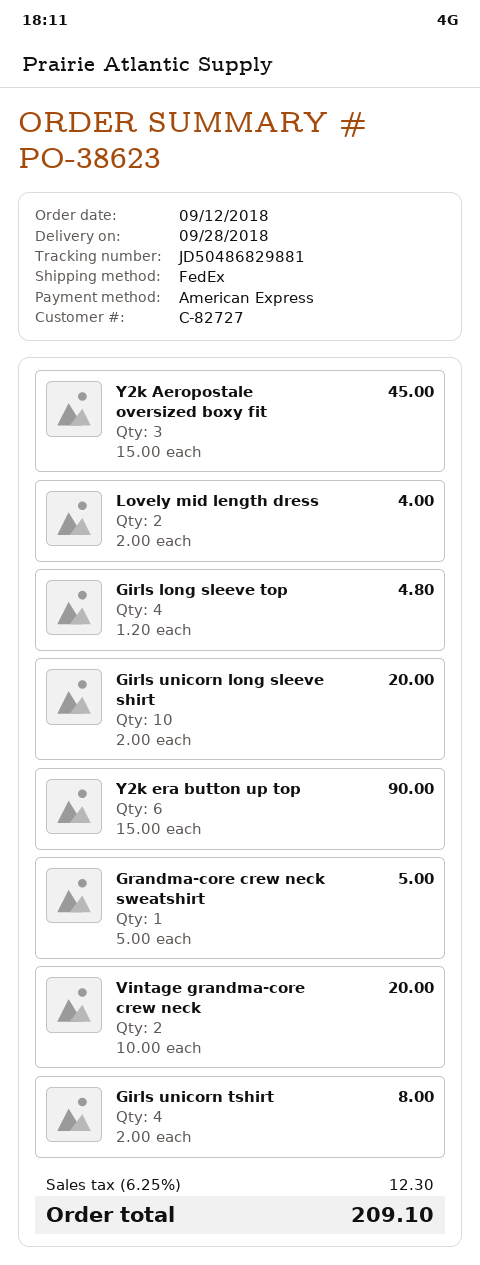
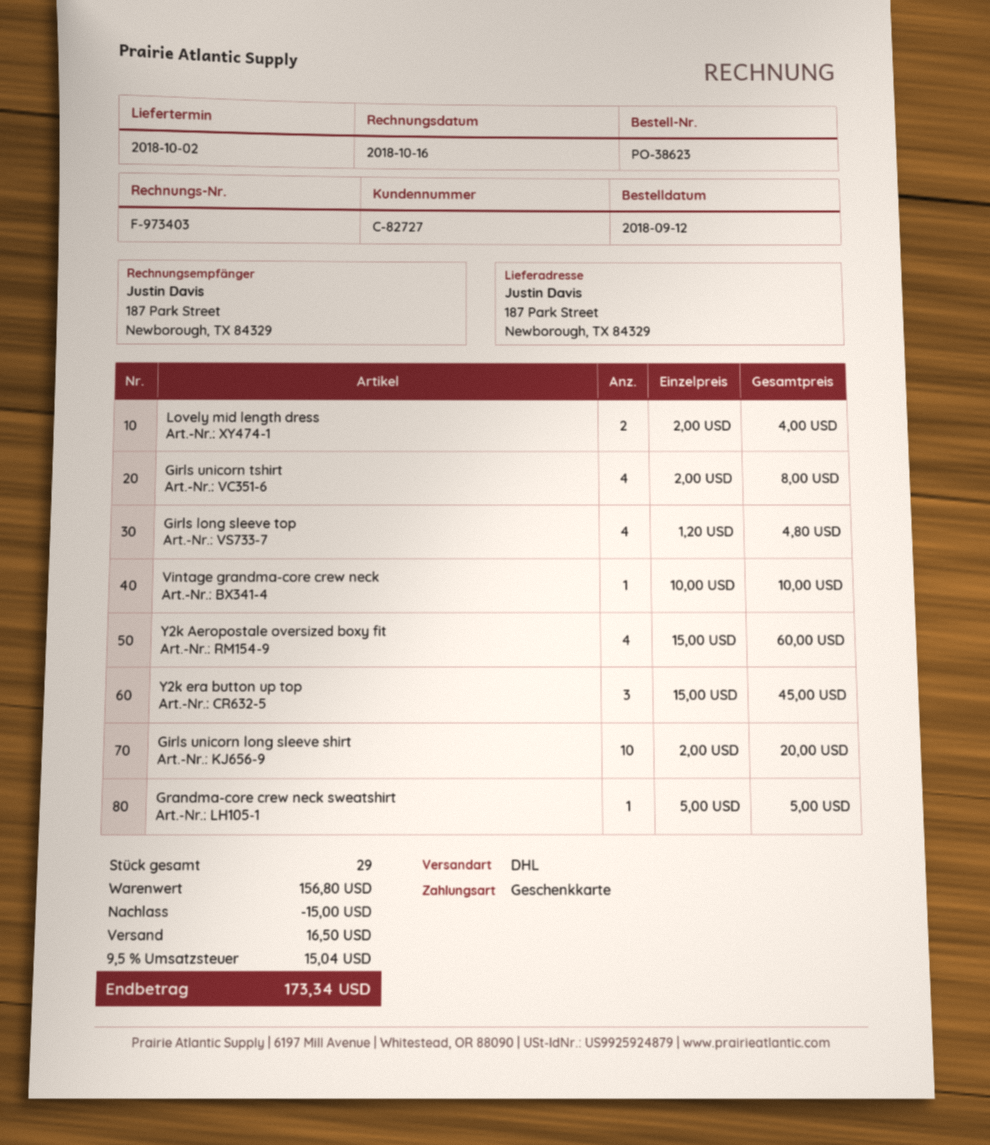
delivery date: 2018-09-28 -> 2018-10-02
payment method: American Express -> gift card
shipping method: FedEx -> DHL
Y2k Aeropostale oversized boxy fit: 3 x 15.00 = 45.00 -> 4 x 15.00 = 60.00
Y2k era button up top: 6 x 15.00 = 90.00 -> 3 x 15.00 = 45.00
Vintage grandma-core crew neck: 2 x 10.00 = 20.00 -> 1 x 10.00 = 10.00
discount: none -> 15.00
shipping: none -> 16.50
tax: 6.25% = 12.30 -> 9.5% = 15.04
total: 209.10 -> 173.34

